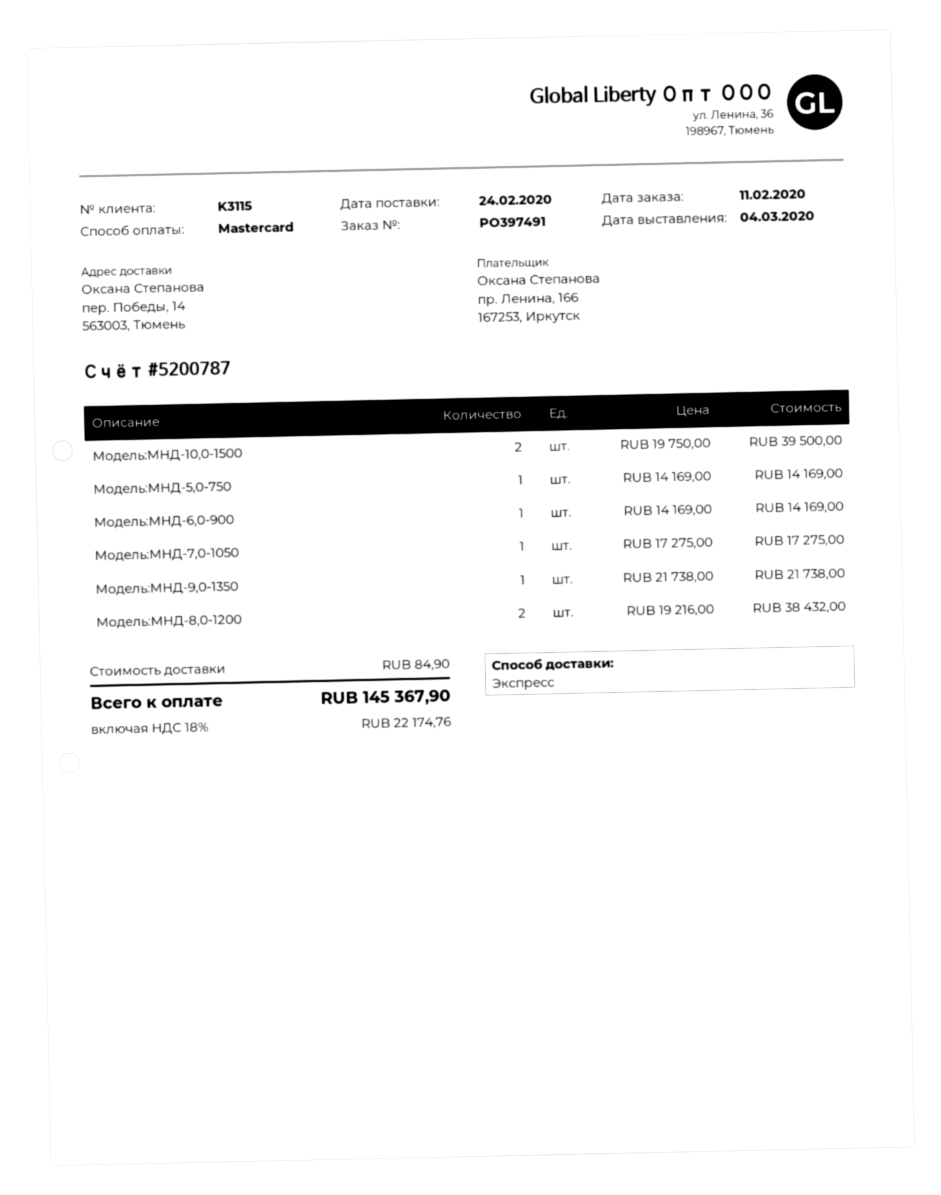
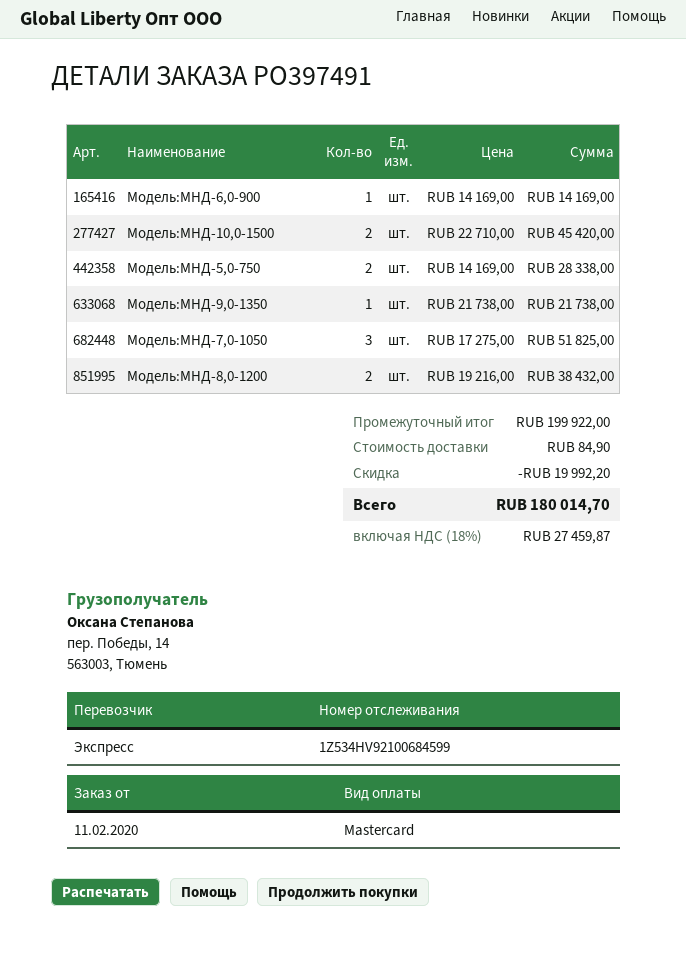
Модель:МНД-10,0-1500: 2 x 19750.00 = 39500.00 -> 2 x 22710.00 = 45420.00
Модель:МНД-5,0-750: 1 x 14169.00 = 14169.00 -> 2 x 14169.00 = 28338.00
Модель:МНД-7,0-1050: 1 x 17275.00 = 17275.00 -> 3 x 17275.00 = 51825.00
discount: none -> 19992.20
tax: 18% = 22174.76 -> 18% = 27459.87
total: 145367.90 -> 180014.70

